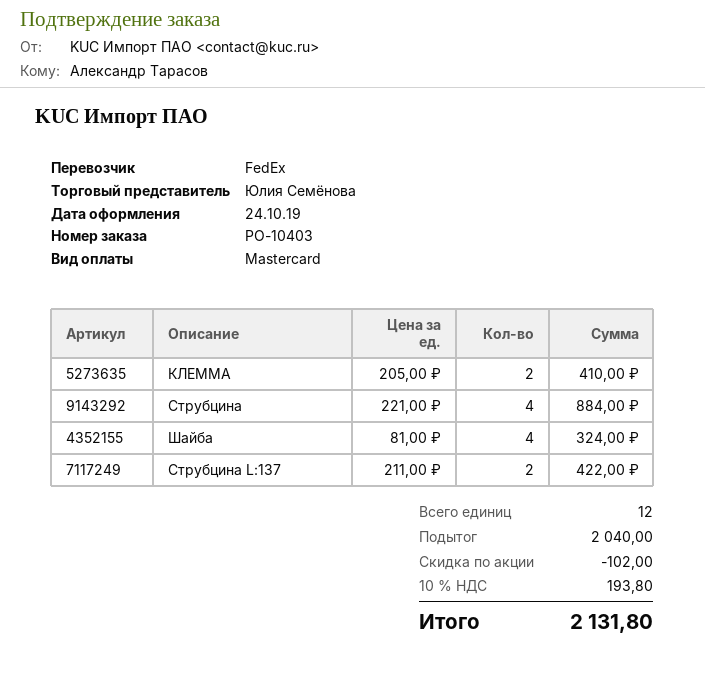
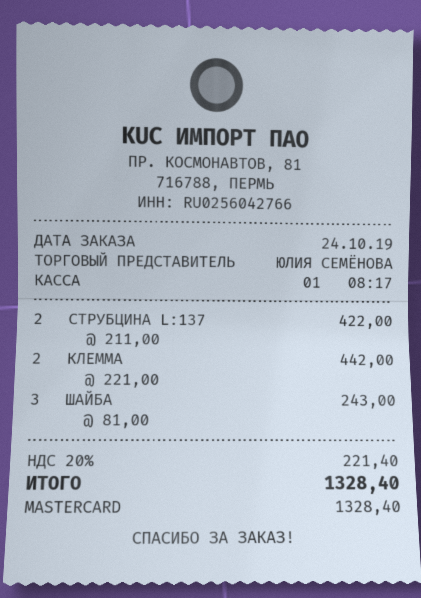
КЛЕММА: 2 x 205.00 = 410.00 -> 2 x 221.00 = 442.00
Струбцина: 4 x 221.00 = 884.00 -> none
Шайба: 4 x 81.00 = 324.00 -> 3 x 81.00 = 243.00
discount: 102.00 -> none
tax: 10% = 193.80 -> 20% = 221.40
total: 2131.80 -> 1328.40

